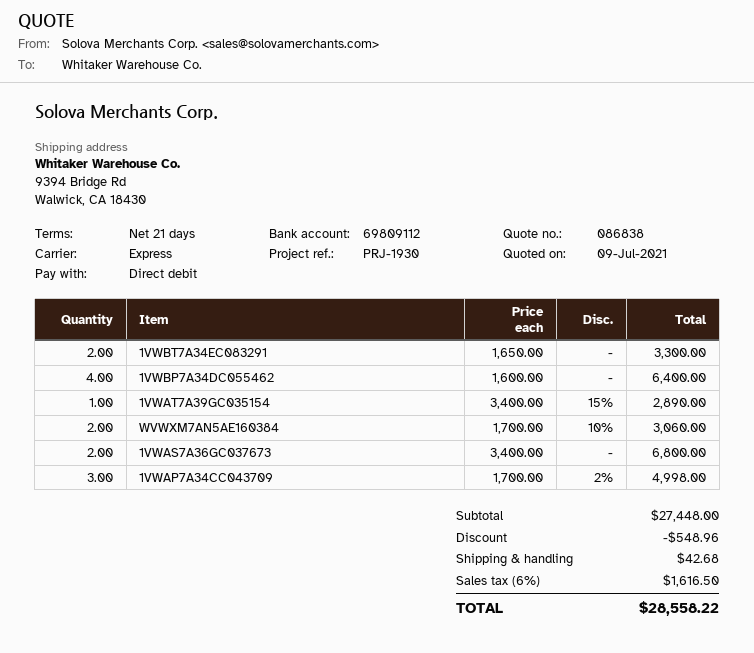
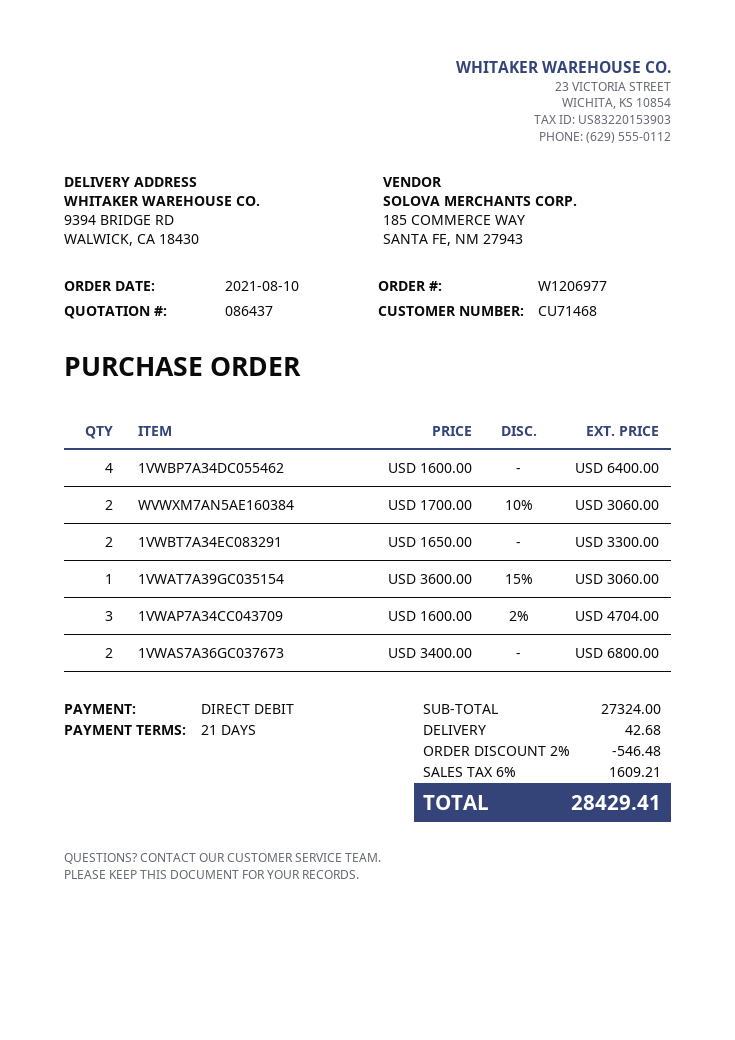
quote number: 086838 -> 086437
1VWAT7A39GC035154: 1 x 3400.00 - 15% = 2890.00 -> 1 x 3600.00 - 15% = 3060.00
1VWAP7A34CC043709: 3 x 1700.00 - 2% = 4998.00 -> 3 x 1600.00 - 2% = 4704.00
subtotal: 27448.00 -> 27324.00
discount: 548.96 -> 546.48
tax: 6% = 1616.50 -> 6% = 1609.21
total: 28558.22 -> 28429.41

